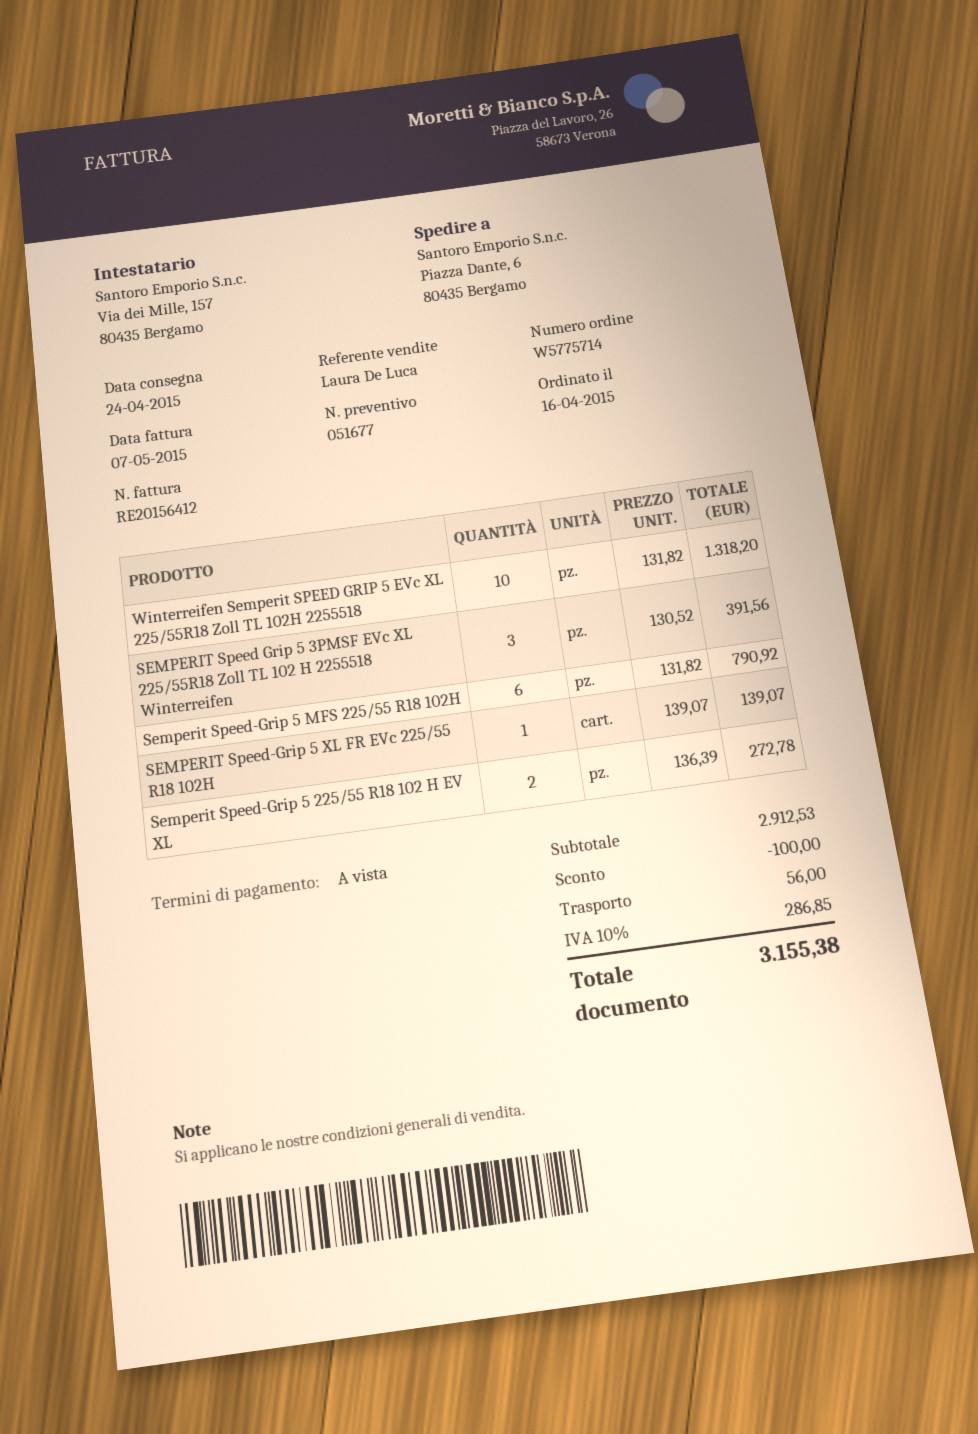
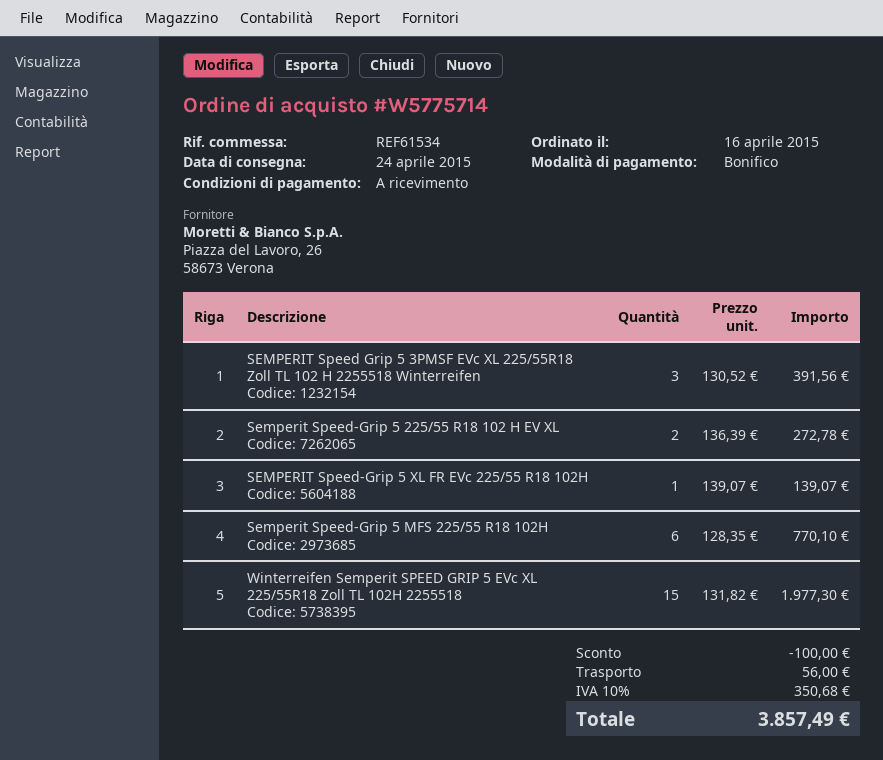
Winterreifen Semperit SPEED GRIP 5 EVc XL 225/55R18 Zoll TL 102H 2255518: 10 x 131.82 = 1318.20 -> 15 x 131.82 = 1977.30
Semperit Speed-Grip 5 MFS 225/55 R18 102H: 6 x 131.82 = 790.92 -> 6 x 128.35 = 770.10
tax: 10% = 286.85 -> 10% = 350.68
total: 3155.38 -> 3857.49

